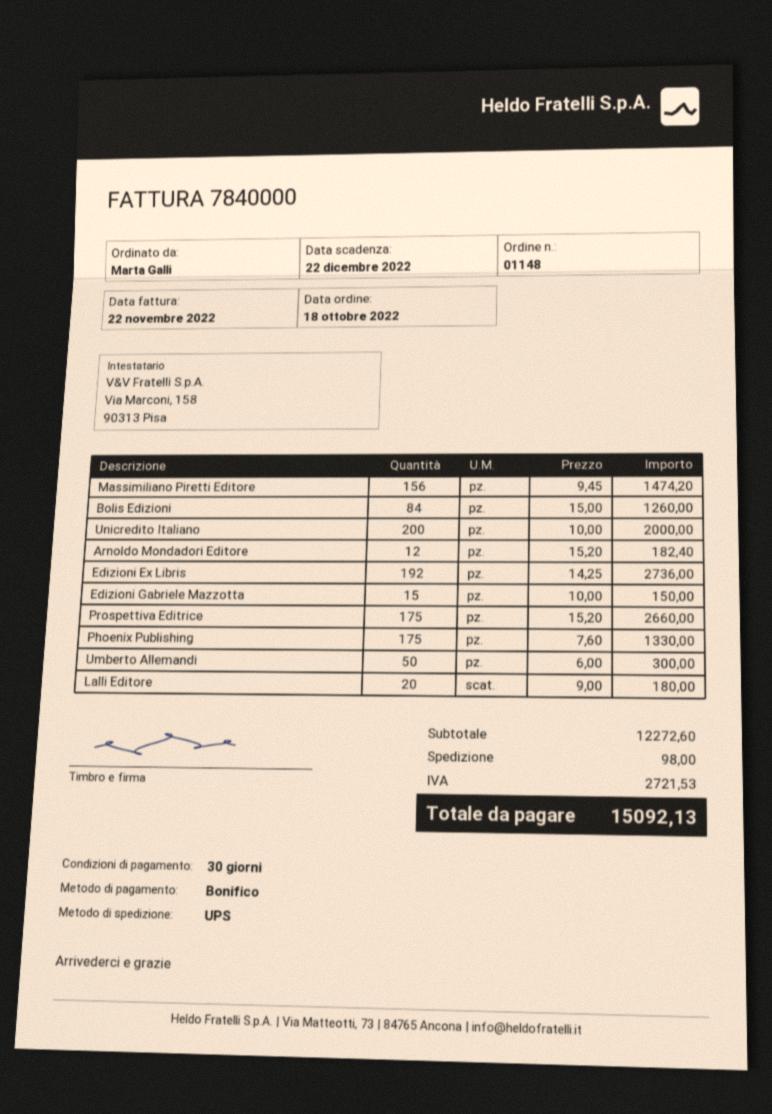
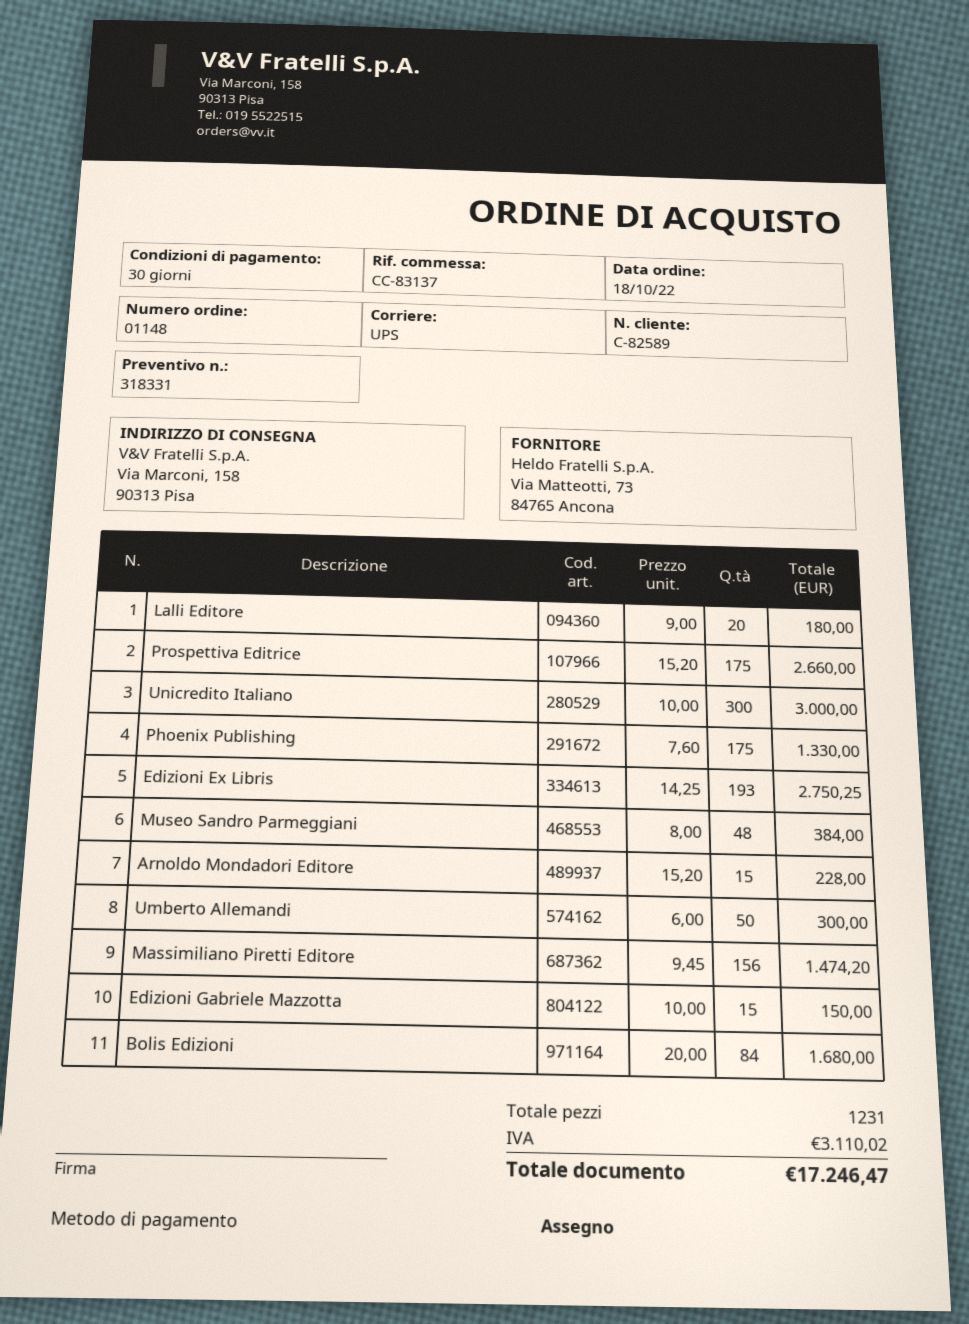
payment method: bank transfer -> cheque
Bolis Edizioni: 84 x 15.00 = 1260.00 -> 84 x 20.00 = 1680.00
Unicredito Italiano: 200 x 10.00 = 2000.00 -> 300 x 10.00 = 3000.00
Arnoldo Mondadori Editore: 12 x 15.20 = 182.40 -> 15 x 15.20 = 228.00
Edizioni Ex Libris: 192 x 14.25 = 2736.00 -> 193 x 14.25 = 2750.25
Museo Sandro Parmeggiani: none -> 48 x 8.00 = 384.00
shipping: 98.00 -> none
tax: 2721.53 -> 3110.02
total: 15092.13 -> 17246.47

